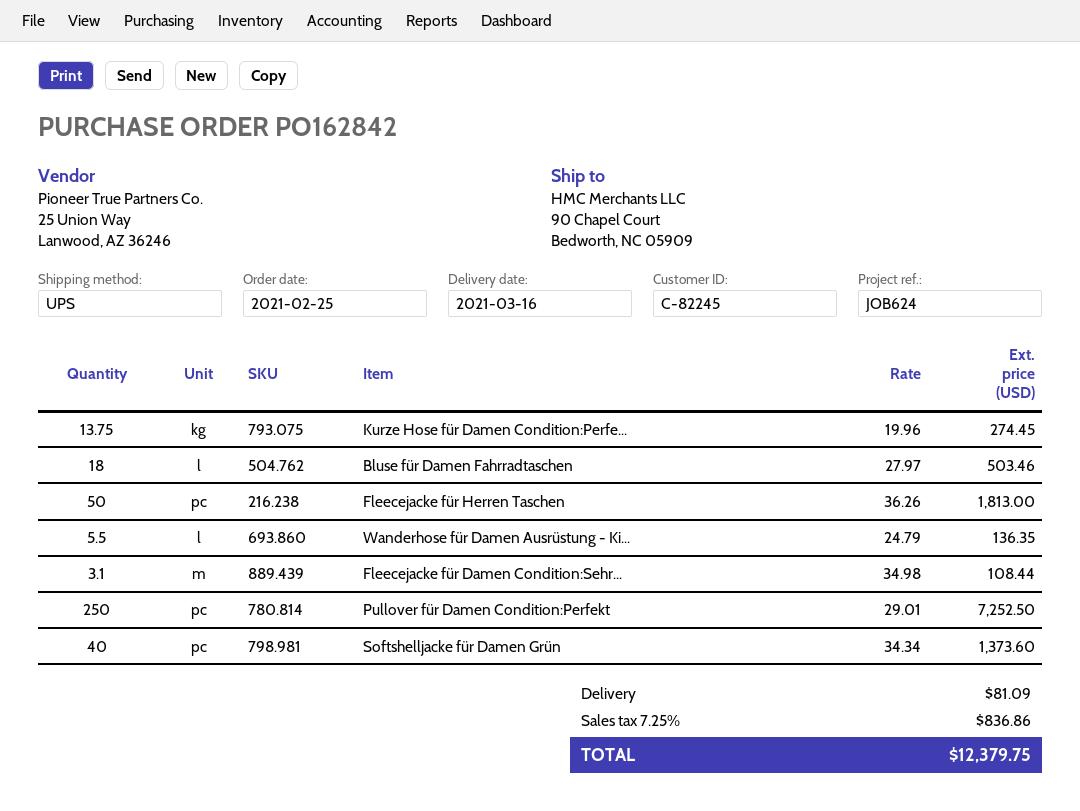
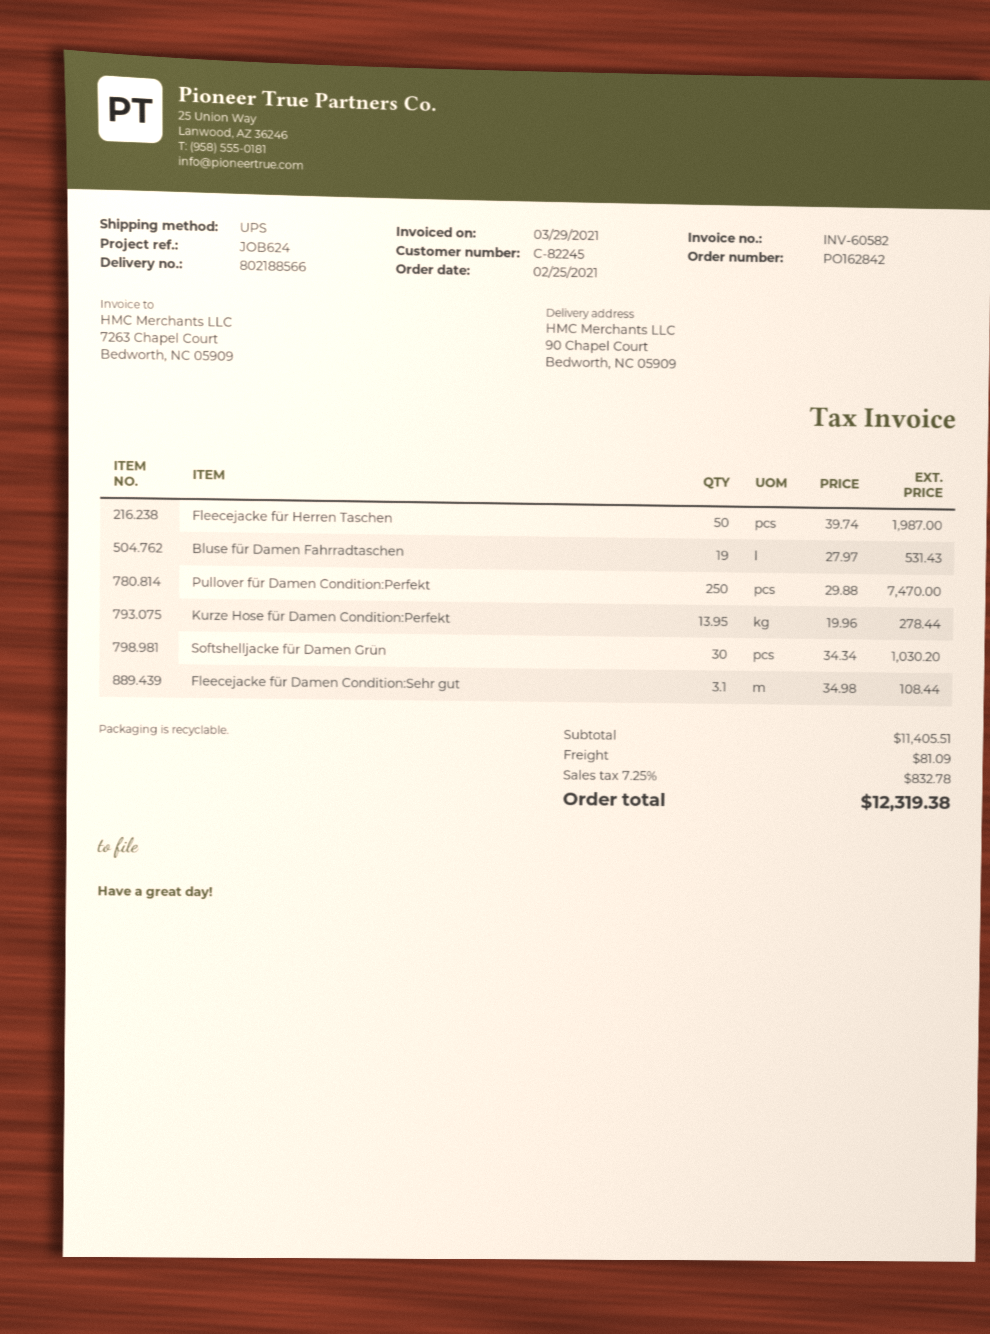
Kurze Hose für Damen Condition:Perfe...: 13.75 x 19.96 = 274.45 -> 13.95 x 19.96 = 278.44
Bluse für Damen Fahrradtaschen: 18 x 27.97 = 503.46 -> 19 x 27.97 = 531.43
Fleecejacke für Herren Taschen: 50 x 36.26 = 1813.00 -> 50 x 39.74 = 1987.00
Wanderhose für Damen Ausrüstung - Ki...: 5.5 x 24.79 = 136.35 -> none
Pullover für Damen Condition:Perfekt: 250 x 29.01 = 7252.50 -> 250 x 29.88 = 7470.00
Softshelljacke für Damen Grün: 40 x 34.34 = 1373.60 -> 30 x 34.34 = 1030.20
tax: 7.25% = 836.86 -> 7.25% = 832.78
total: 12379.75 -> 12319.38

